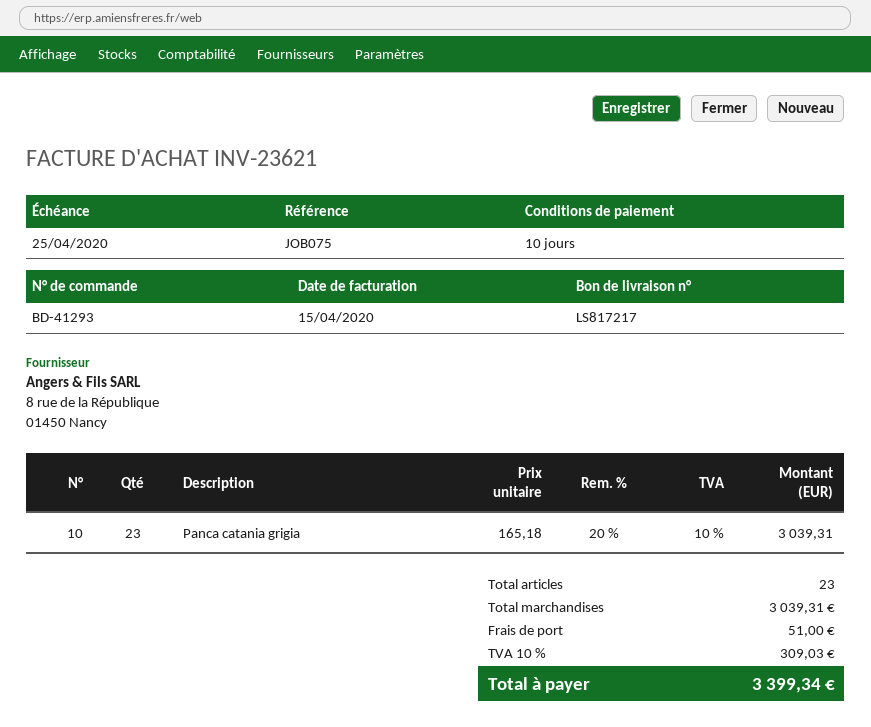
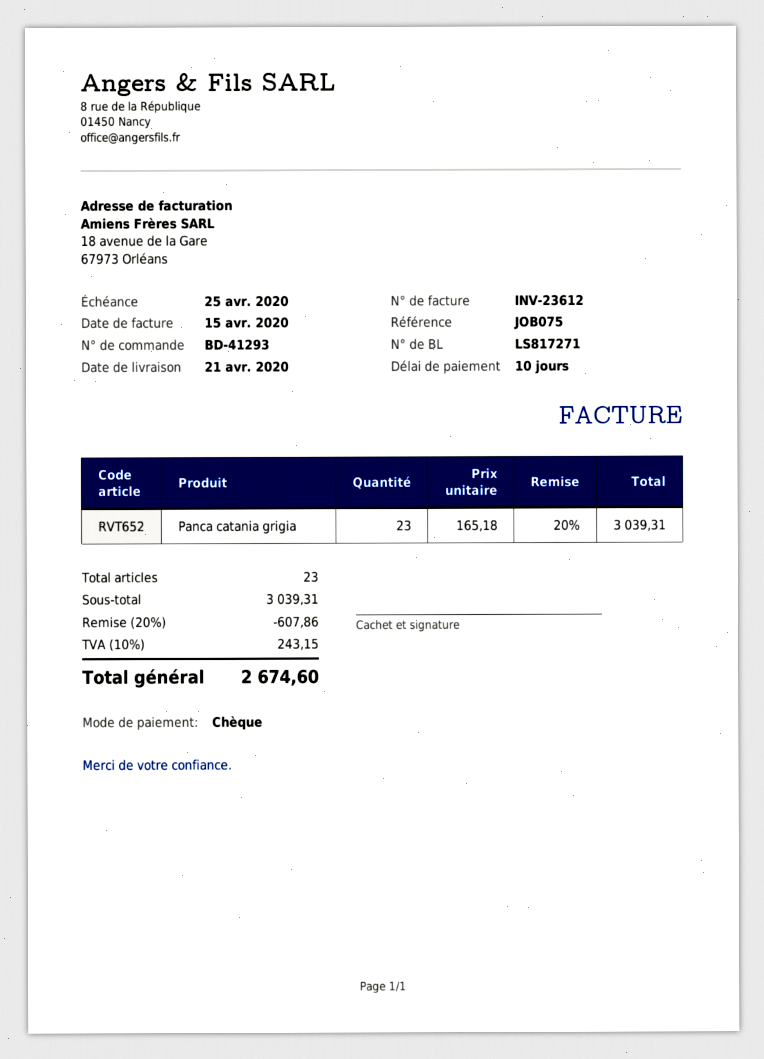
delivery note number: LS817217 -> LS817271
invoice number: INV-23621 -> INV-23612
discount: none -> 20% = 607.86
shipping: 51.00 -> none
tax: 10% = 309.03 -> 10% = 243.15
total: 3399.34 -> 2674.60

